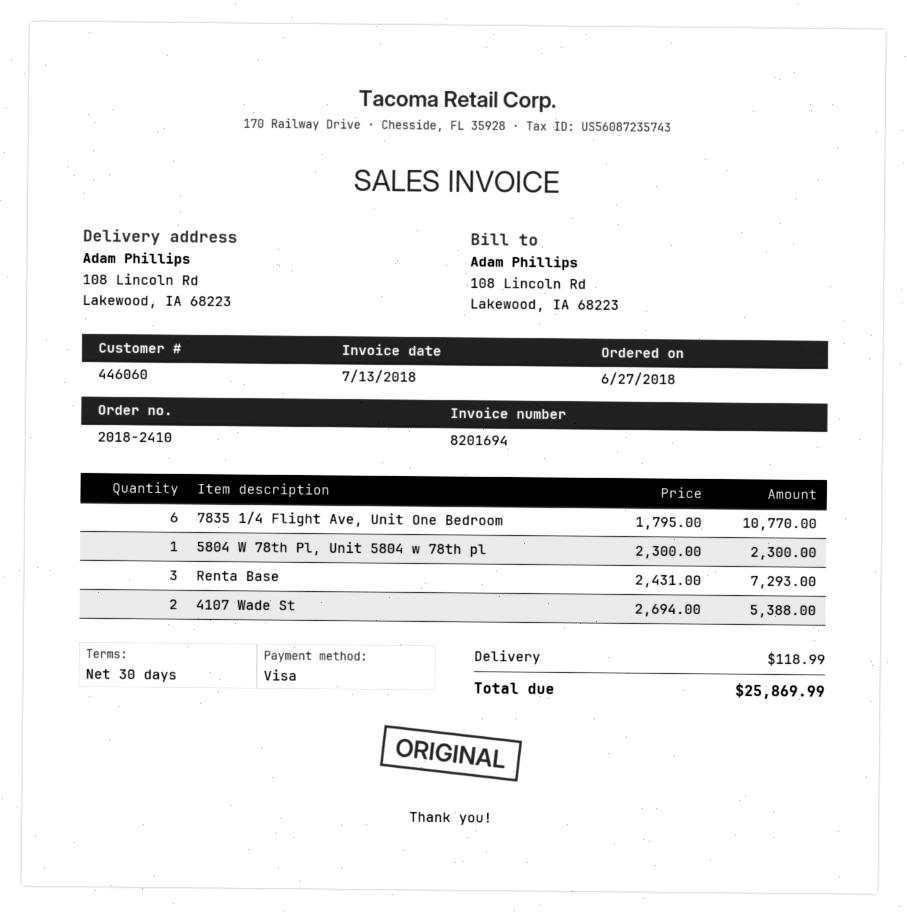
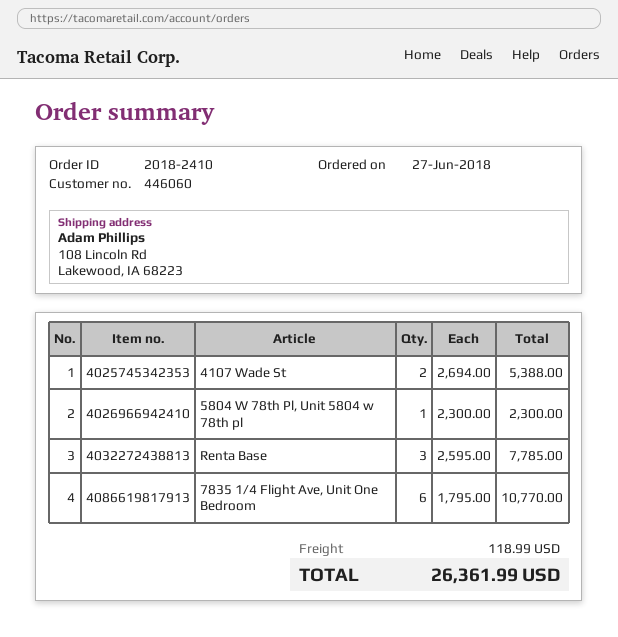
Renta Base: 3 x 2431.00 = 7293.00 -> 3 x 2595.00 = 7785.00
total: 25869.99 -> 26361.99

